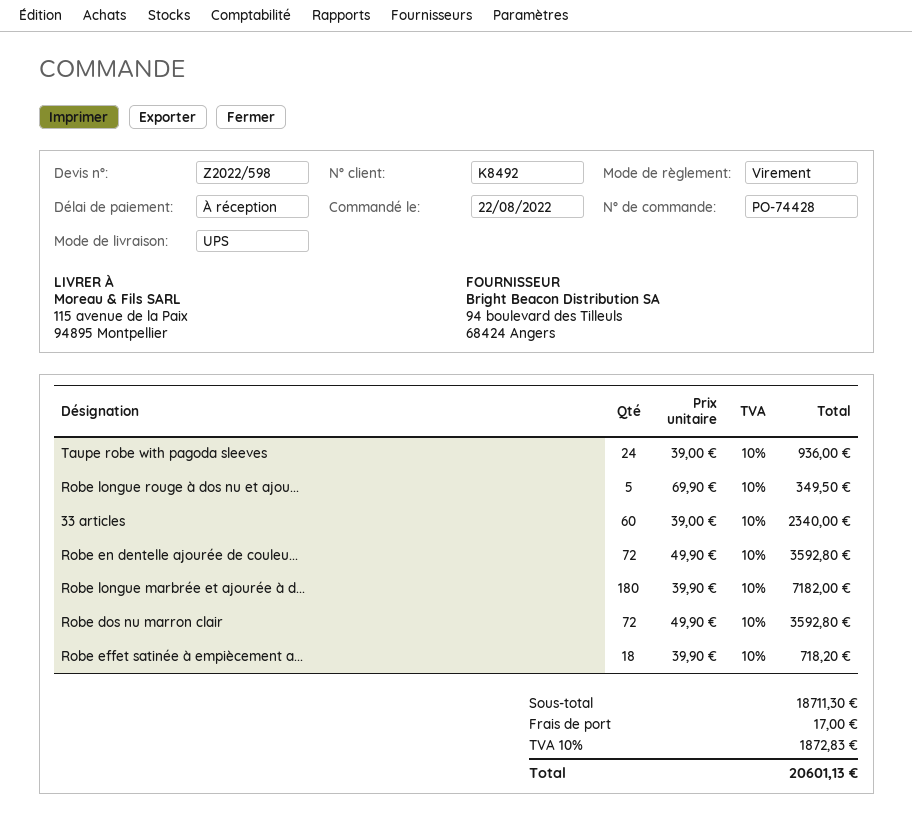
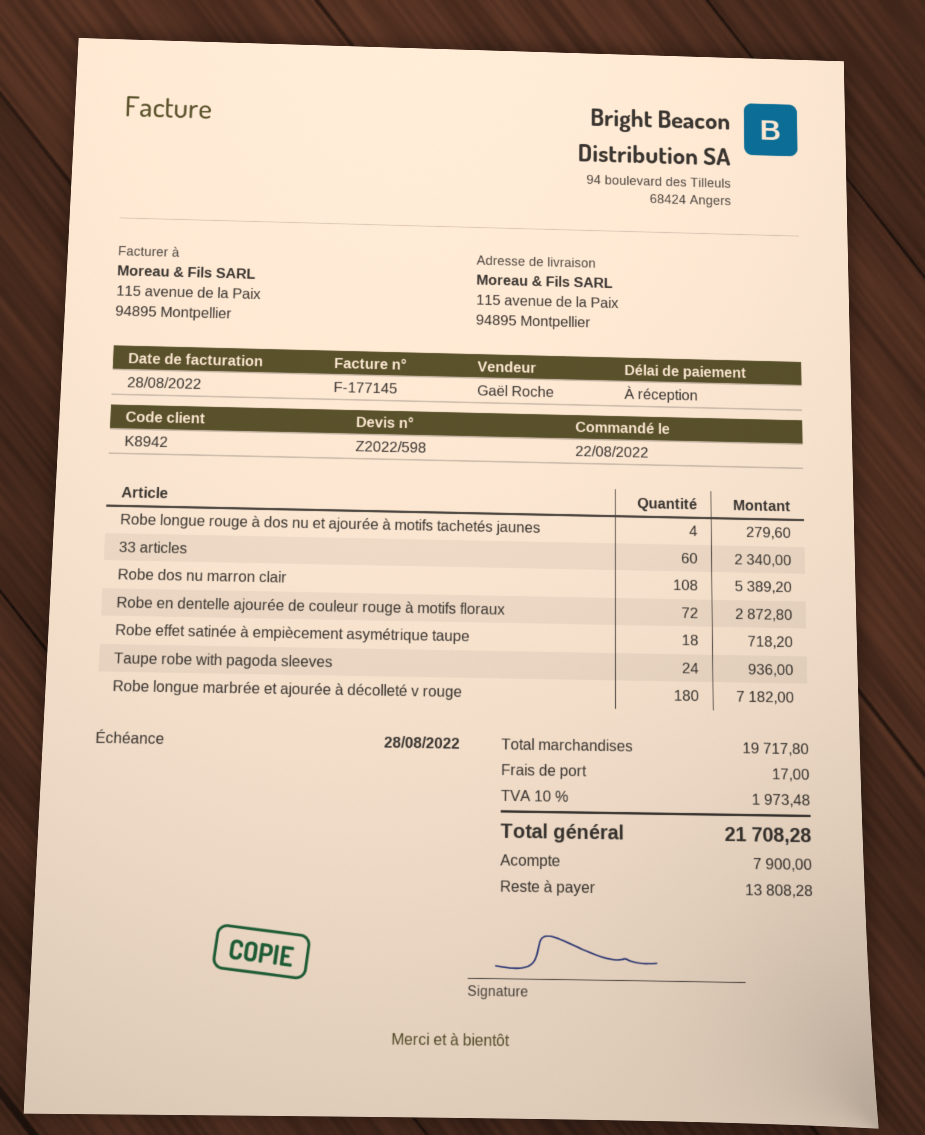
customer number: K8492 -> K8942
Robe longue rouge à dos nu et ajou...: 5 for 349.50 -> 4 for 279.60
Robe en dentelle ajourée de couleu...: 72 for 3592.80 -> 72 for 2872.80
Robe dos nu marron clair: 72 for 3592.80 -> 108 for 5389.20
subtotal: 18711.30 -> 19717.80
tax: 10% = 1872.83 -> 10% = 1973.48
total: 20601.13 -> 21708.28

